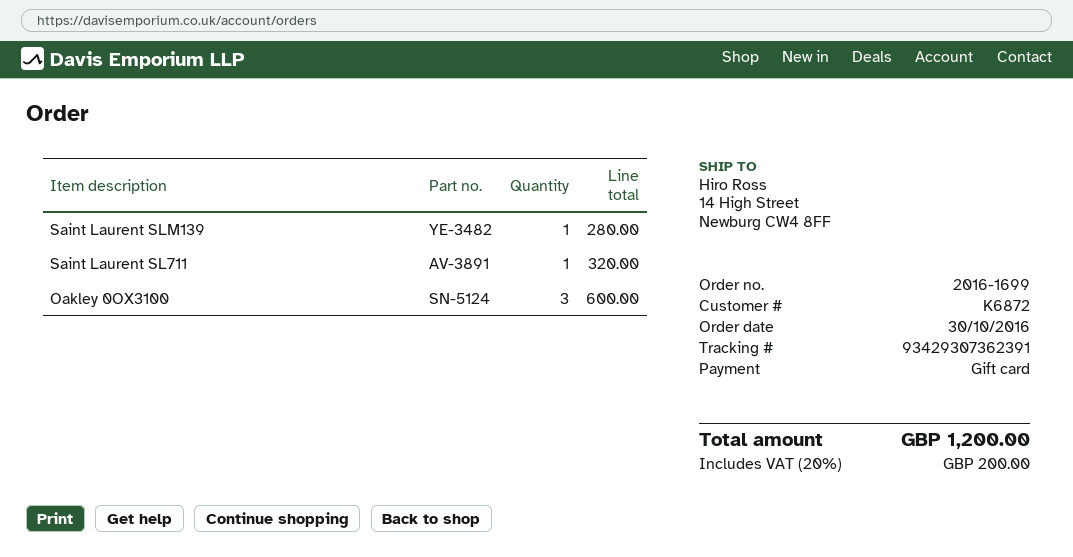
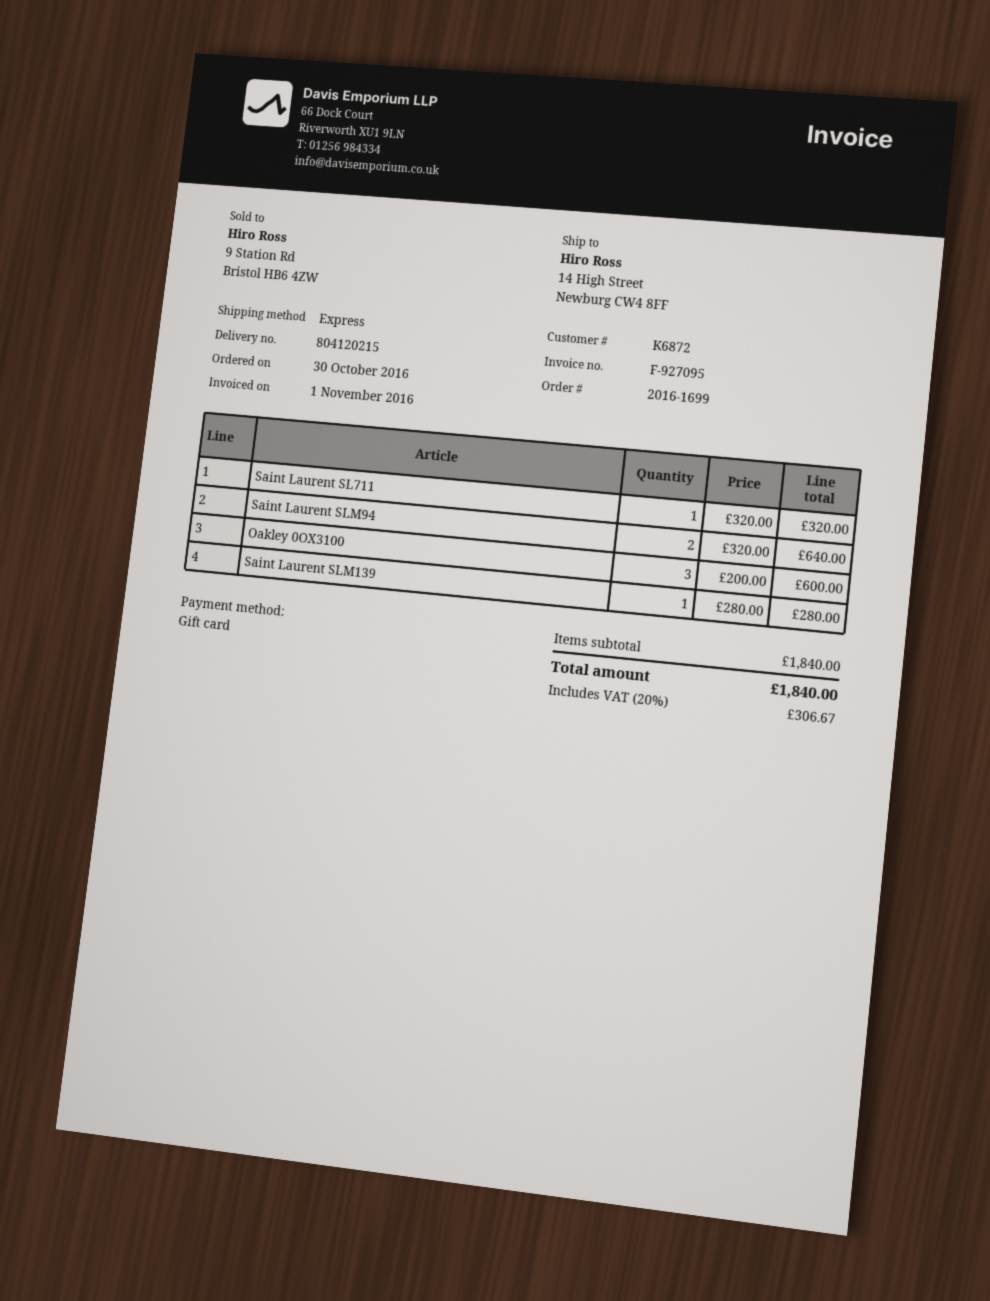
Saint Laurent SLM94: none -> 2 for 640.00
tax: 20% = 200.00 -> 20% = 306.67
total: 1200.00 -> 1840.00

